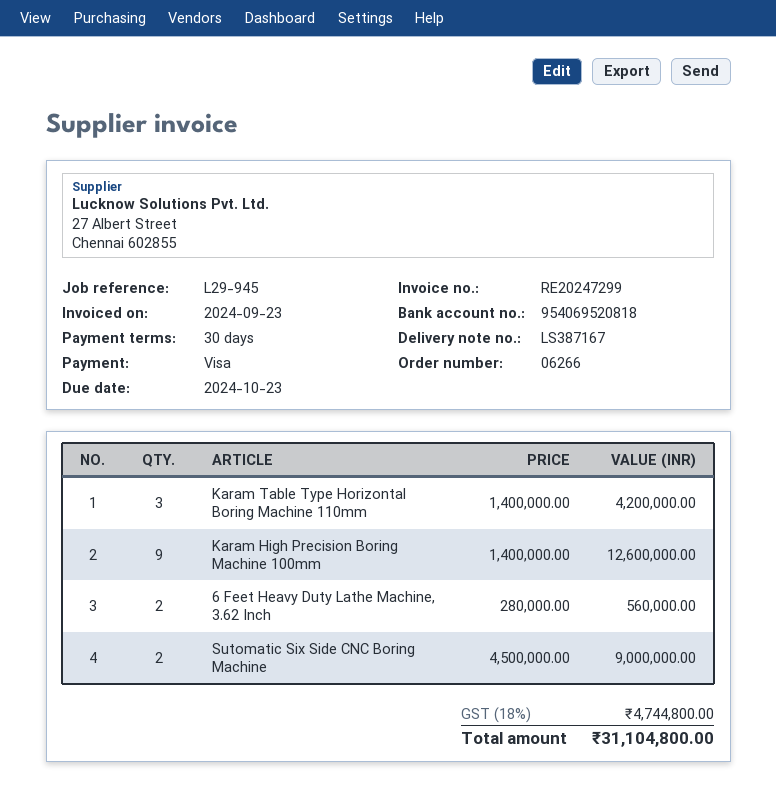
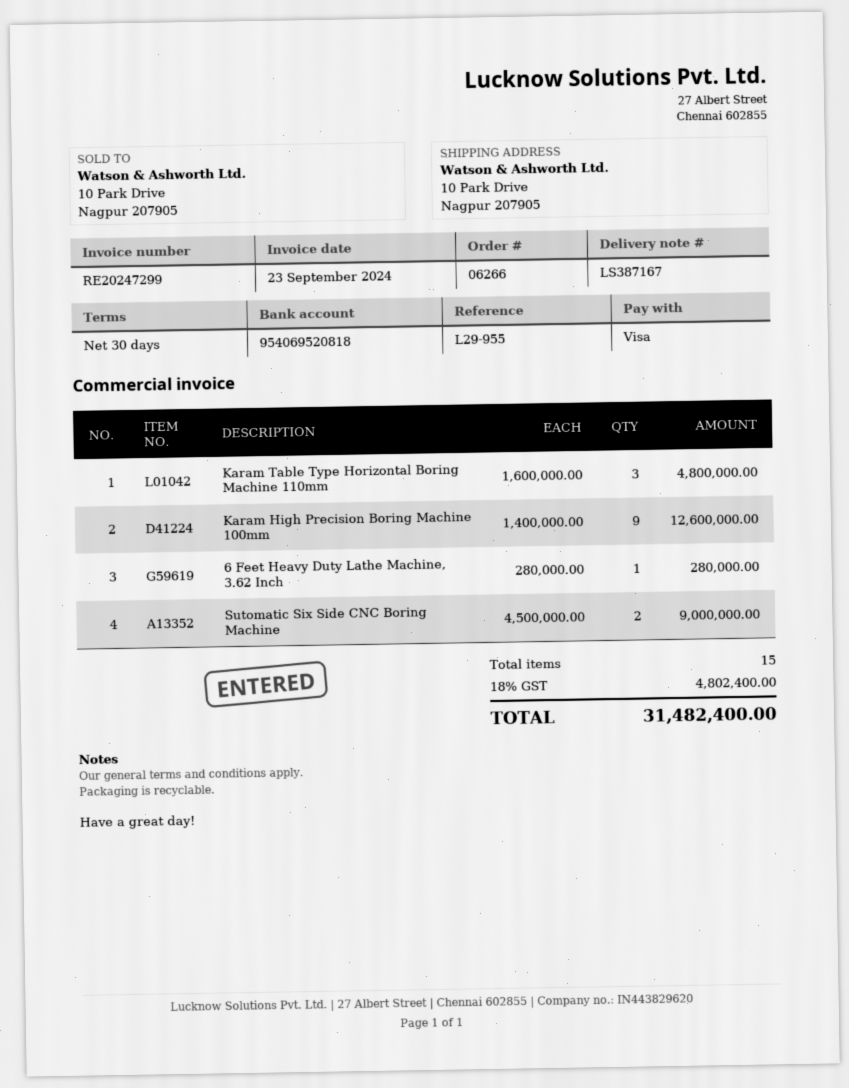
reference: L29-945 -> L29-955
Karam Table Type Horizontal Boring Machine 110mm: 3 x 1400000.00 = 4200000.00 -> 3 x 1600000.00 = 4800000.00
6 Feet Heavy Duty Lathe Machine, 3.62 Inch: 2 x 280000.00 = 560000.00 -> 1 x 280000.00 = 280000.00
tax: 18% = 4744800.00 -> 18% = 4802400.00
total: 31104800.00 -> 31482400.00

